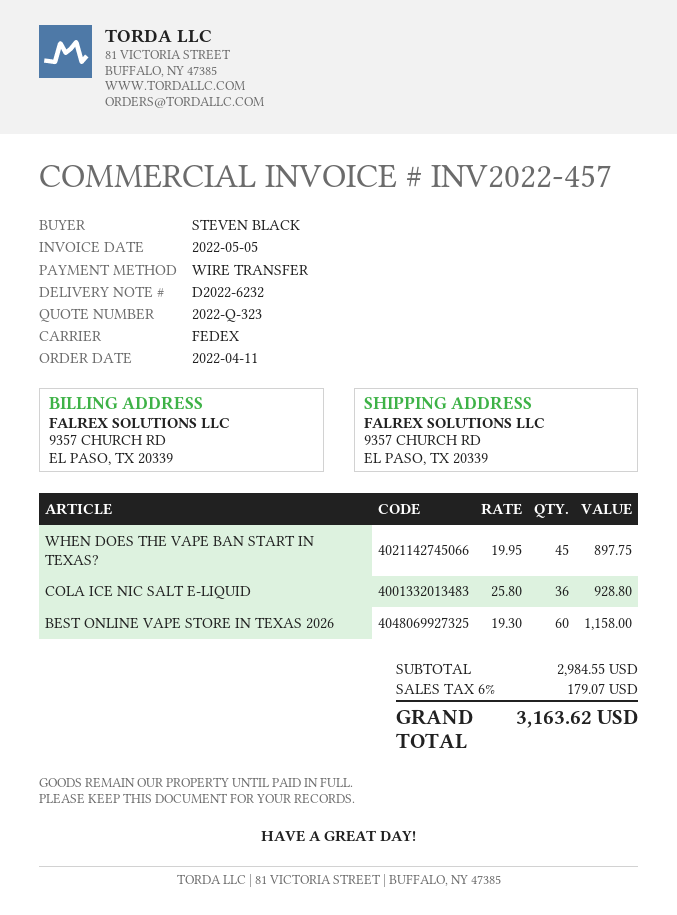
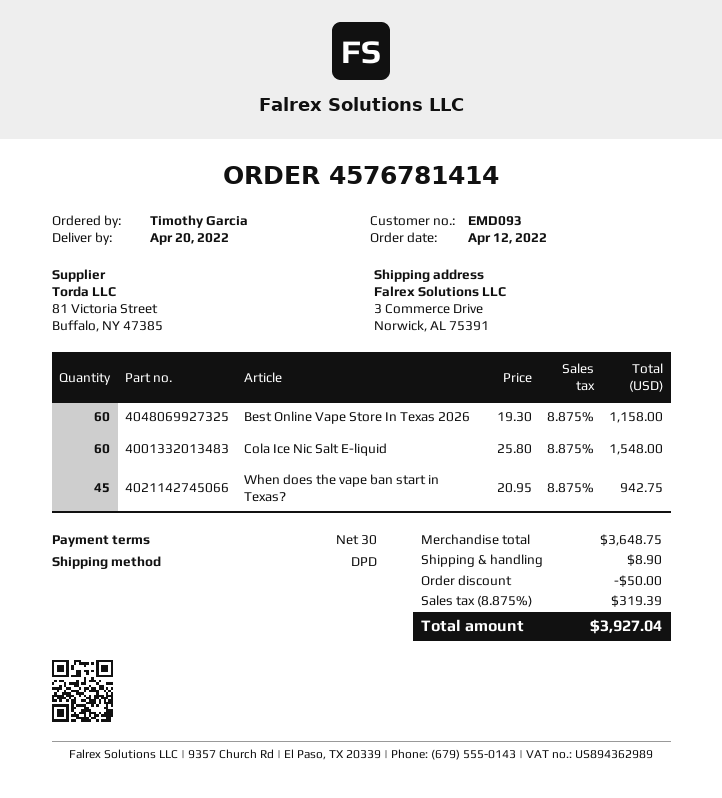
order date: 2022-04-11 -> 2022-04-12
ordered by: STEVEN BLACK -> Timothy Garcia
shipping method: FedEx -> DPD
ship to: 9357 CHURCH RD, EL PASO, TX 20339 -> 3 Commerce Drive, Norwick, AL 75391
WHEN DOES THE VAPE BAN START IN TEXAS?: 45 x 19.95 = 897.75 -> 45 x 20.95 = 942.75
COLA ICE NIC SALT E-LIQUID: 36 x 25.80 = 928.80 -> 60 x 25.80 = 1548.00
subtotal: 2984.55 -> 3648.75
discount: none -> 50.00
shipping: none -> 8.90
tax: 6% = 179.07 -> 8.875% = 319.39
total: 3163.62 -> 3927.04

